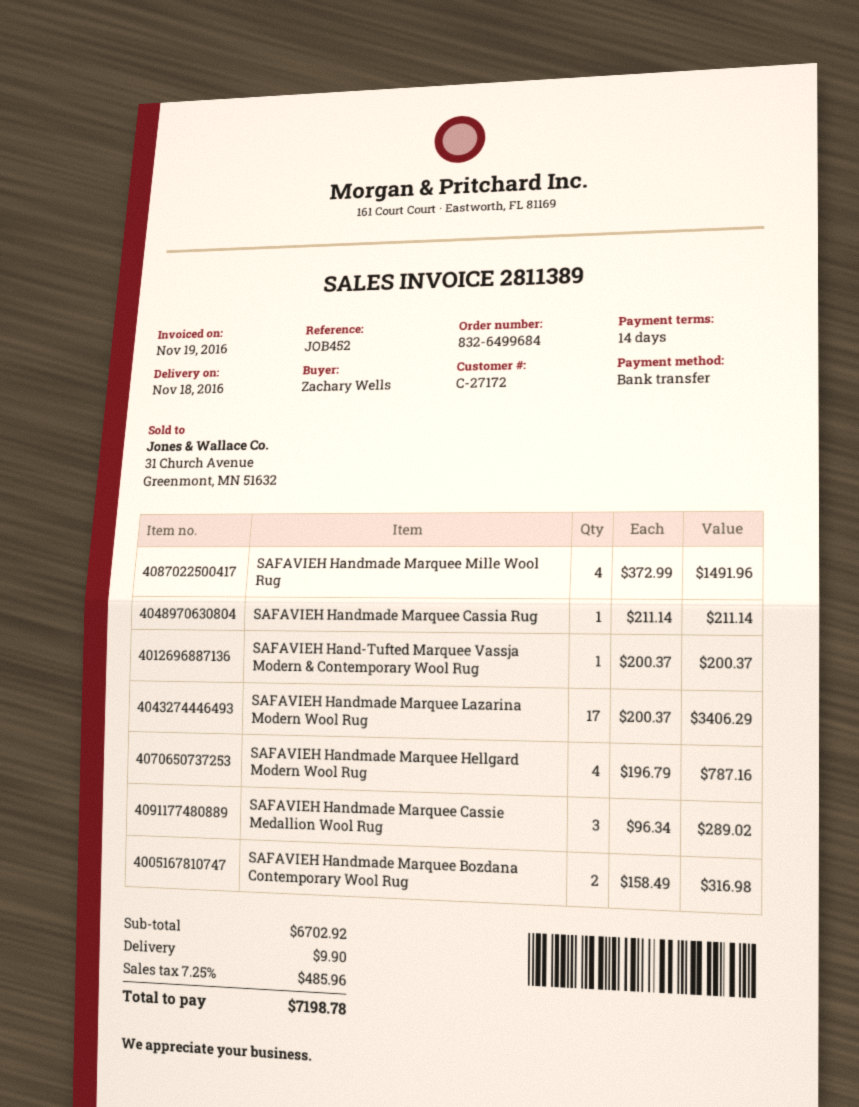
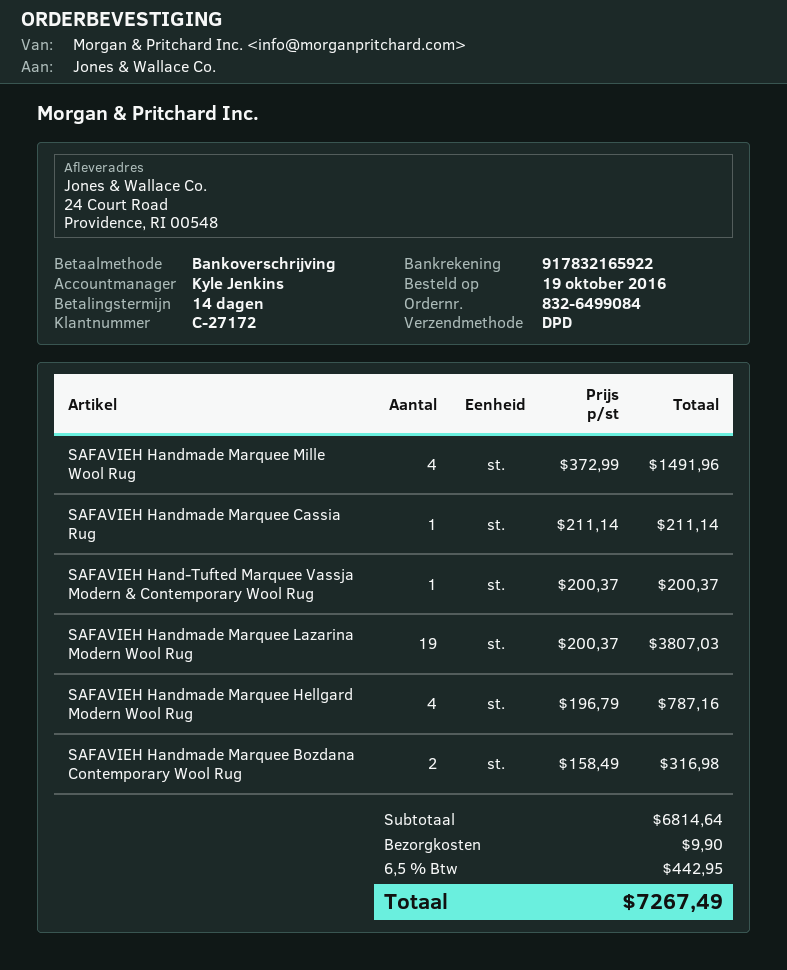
order number: 832-6499684 -> 832-6499084
SAFAVIEH Handmade Marquee Lazarina Modern Wool Rug: 17 x 200.37 = 3406.29 -> 19 x 200.37 = 3807.03
SAFAVIEH Handmade Marquee Cassie Medallion Wool Rug: 3 x 96.34 = 289.02 -> none
subtotal: 6702.92 -> 6814.64
tax: 7.25% = 485.96 -> 6.5% = 442.95
total: 7198.78 -> 7267.49

